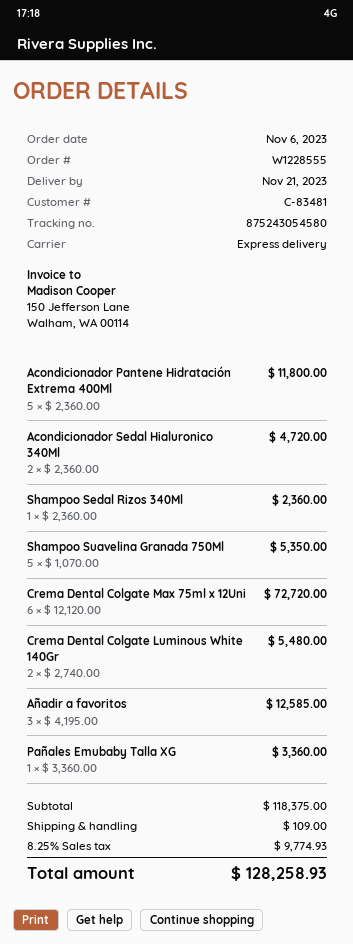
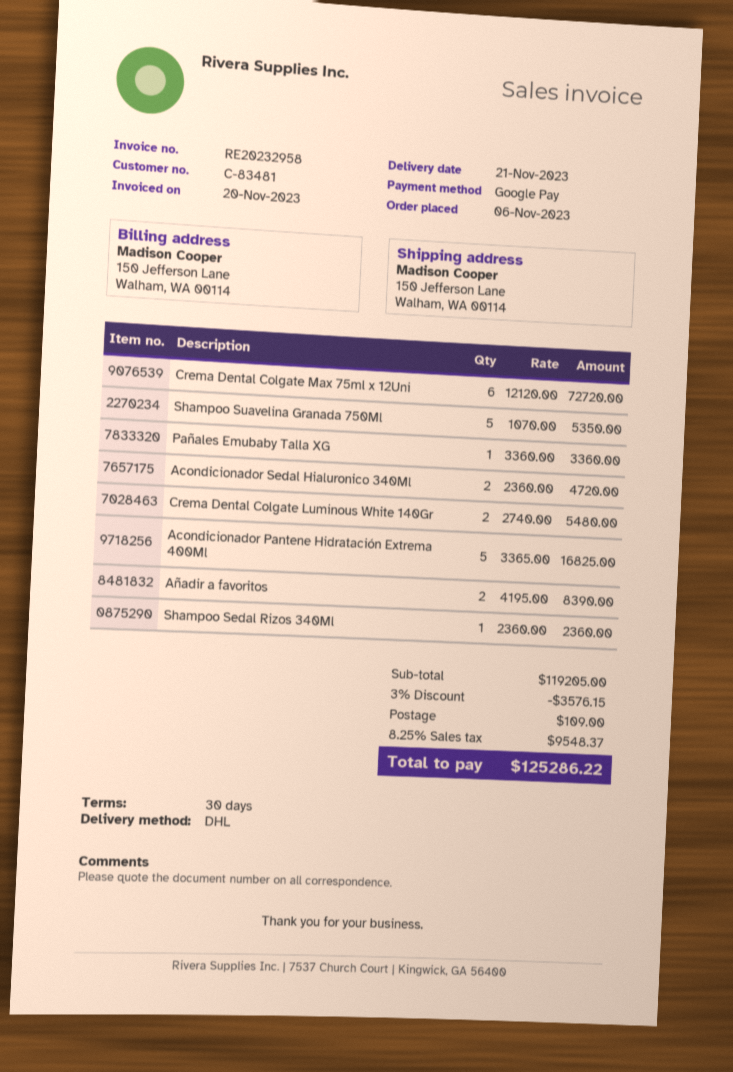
shipping method: express -> DHL
Acondicionador Pantene Hidratación Extrema 400Ml: 5 x 2360.00 = 11800.00 -> 5 x 3365.00 = 16825.00
Añadir a favoritos: 3 x 4195.00 = 12585.00 -> 2 x 4195.00 = 8390.00
subtotal: 118375.00 -> 119205.00
discount: none -> 3% = 3576.15
tax: 8.25% = 9774.93 -> 8.25% = 9548.37
total: 128258.93 -> 125286.22

